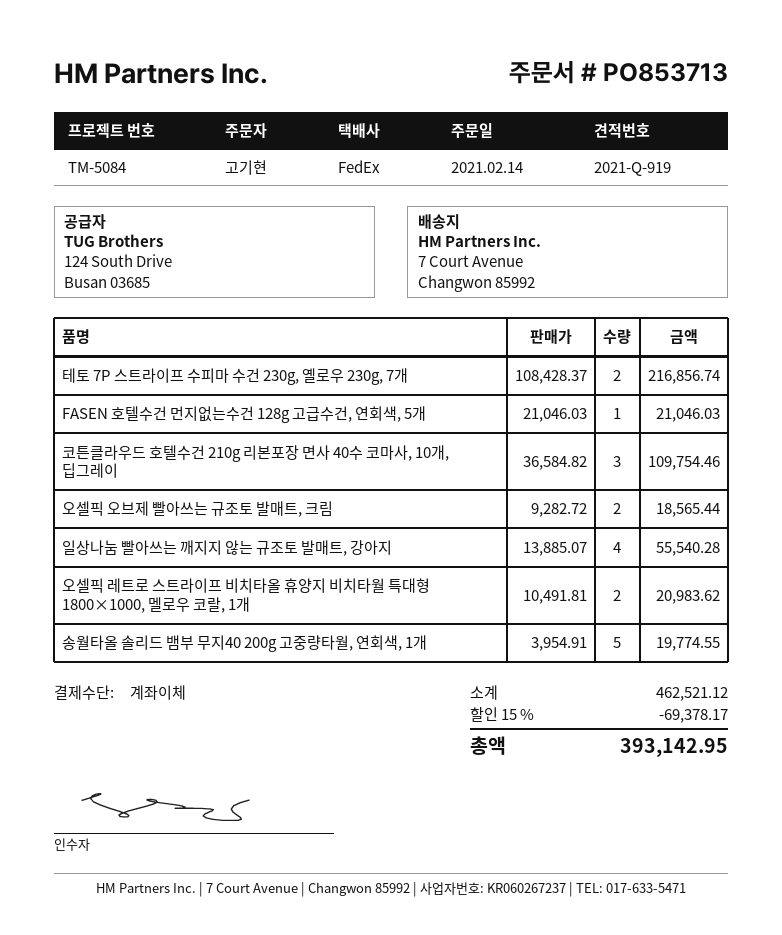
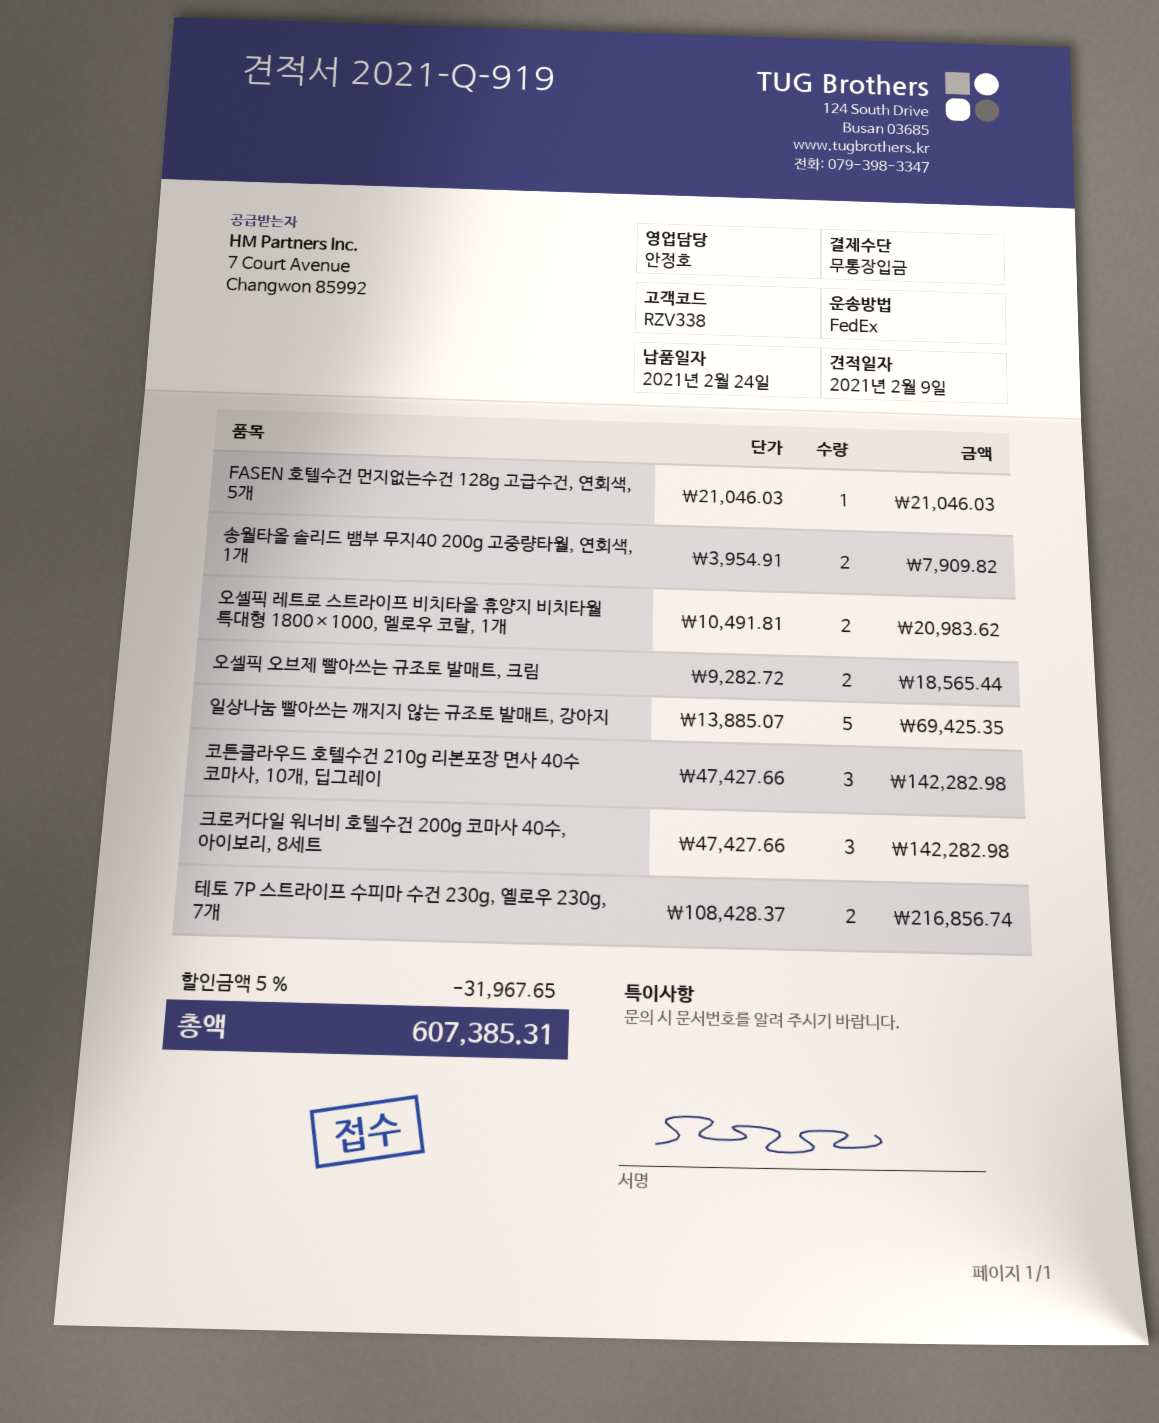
코튼클라우드 호텔수건 210g 리본포장 면사 40수 코마사, 10개, 딥그레이: 3 x 36584.82 = 109754.46 -> 3 x 47427.66 = 142282.98
일상나눔 빨아쓰는 깨지지 않는 규조토 발매트, 강아지: 4 x 13885.07 = 55540.28 -> 5 x 13885.07 = 69425.35
송월타올 솔리드 뱀부 무지40 200g 고중량타월, 연회색, 1개: 5 x 3954.91 = 19774.55 -> 2 x 3954.91 = 7909.82
크로커다일 워너비 호텔수건 200g 코마사 40수, 아이보리, 8세트: none -> 3 x 47427.66 = 142282.98
discount: 15% = 69378.17 -> 5% = 31967.65
total: 393142.95 -> 607385.31

